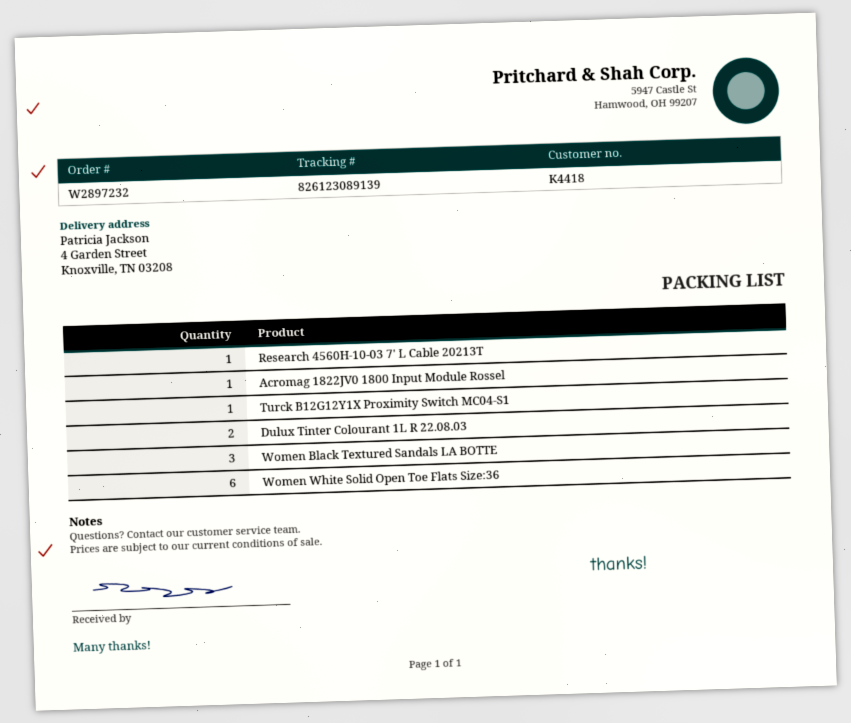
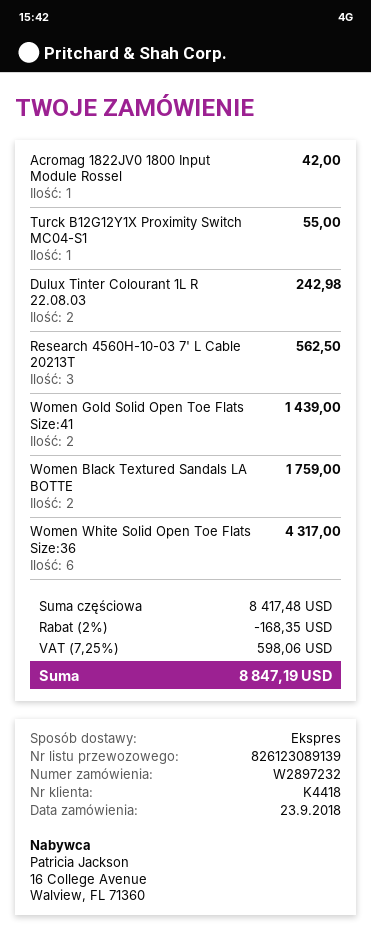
Research 4560H-10-03 7' L Cable 20213T: 1 -> 3
Women Black Textured Sandals LA BOTTE: 3 -> 2
Women Gold Solid Open Toe Flats Size:41: none -> 2

